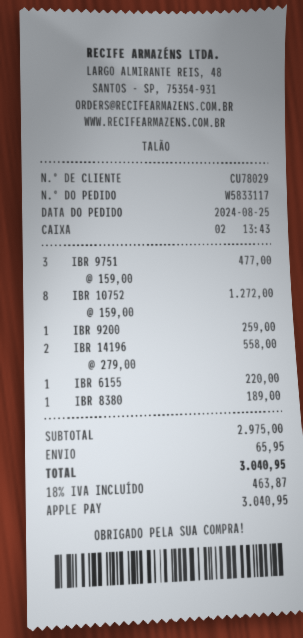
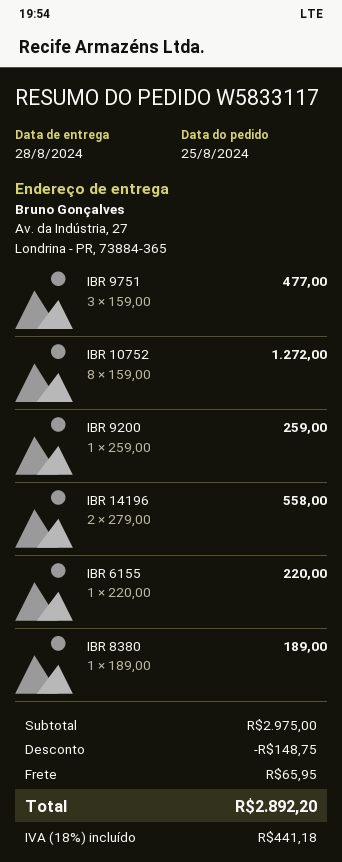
discount: none -> 148.75
tax: 18% = 463.87 -> 18% = 441.18
total: 3040.95 -> 2892.20

